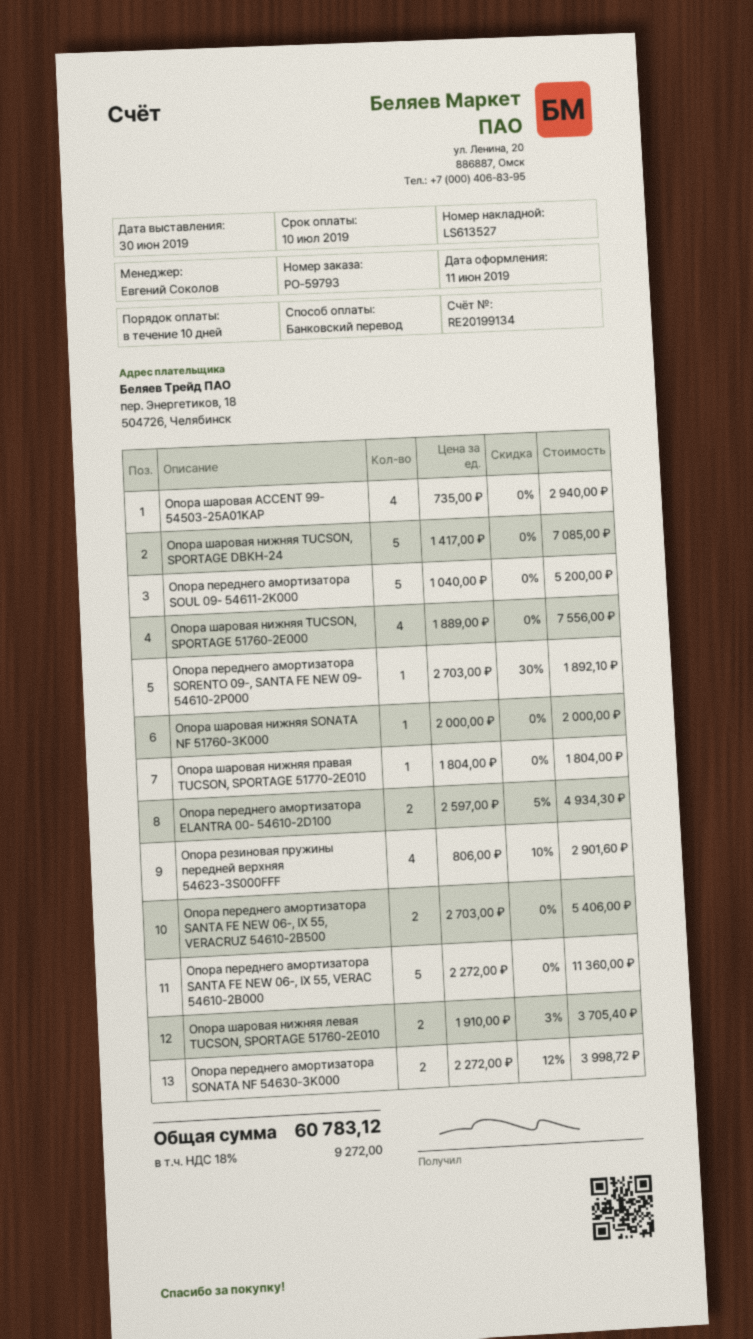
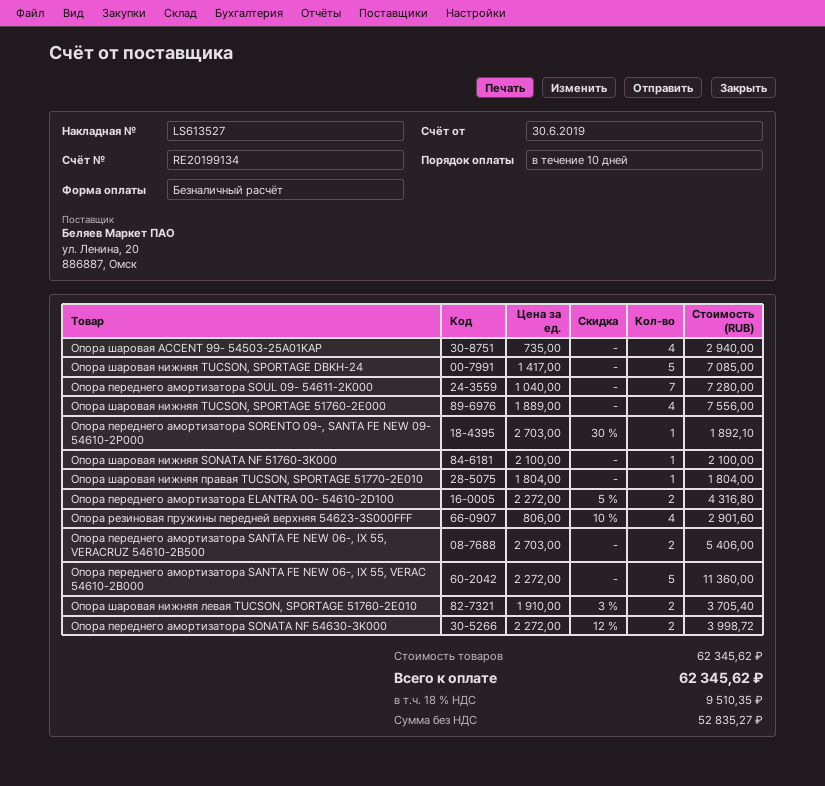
Опора переднего амортизатора SOUL 09- 54611-2K000: 5 x 1040.00 = 5200.00 -> 7 x 1040.00 = 7280.00
Опора шаровая нижняя SONATA NF 51760-3K000: 1 x 2000.00 = 2000.00 -> 1 x 2100.00 = 2100.00
Опора переднего амортизатора ELANTRA 00- 54610-2D100: 2 x 2597.00 - 5% = 4934.30 -> 2 x 2272.00 - 5% = 4316.80
tax: 18% = 9272.00 -> 18% = 9510.35
total: 60783.12 -> 62345.62

